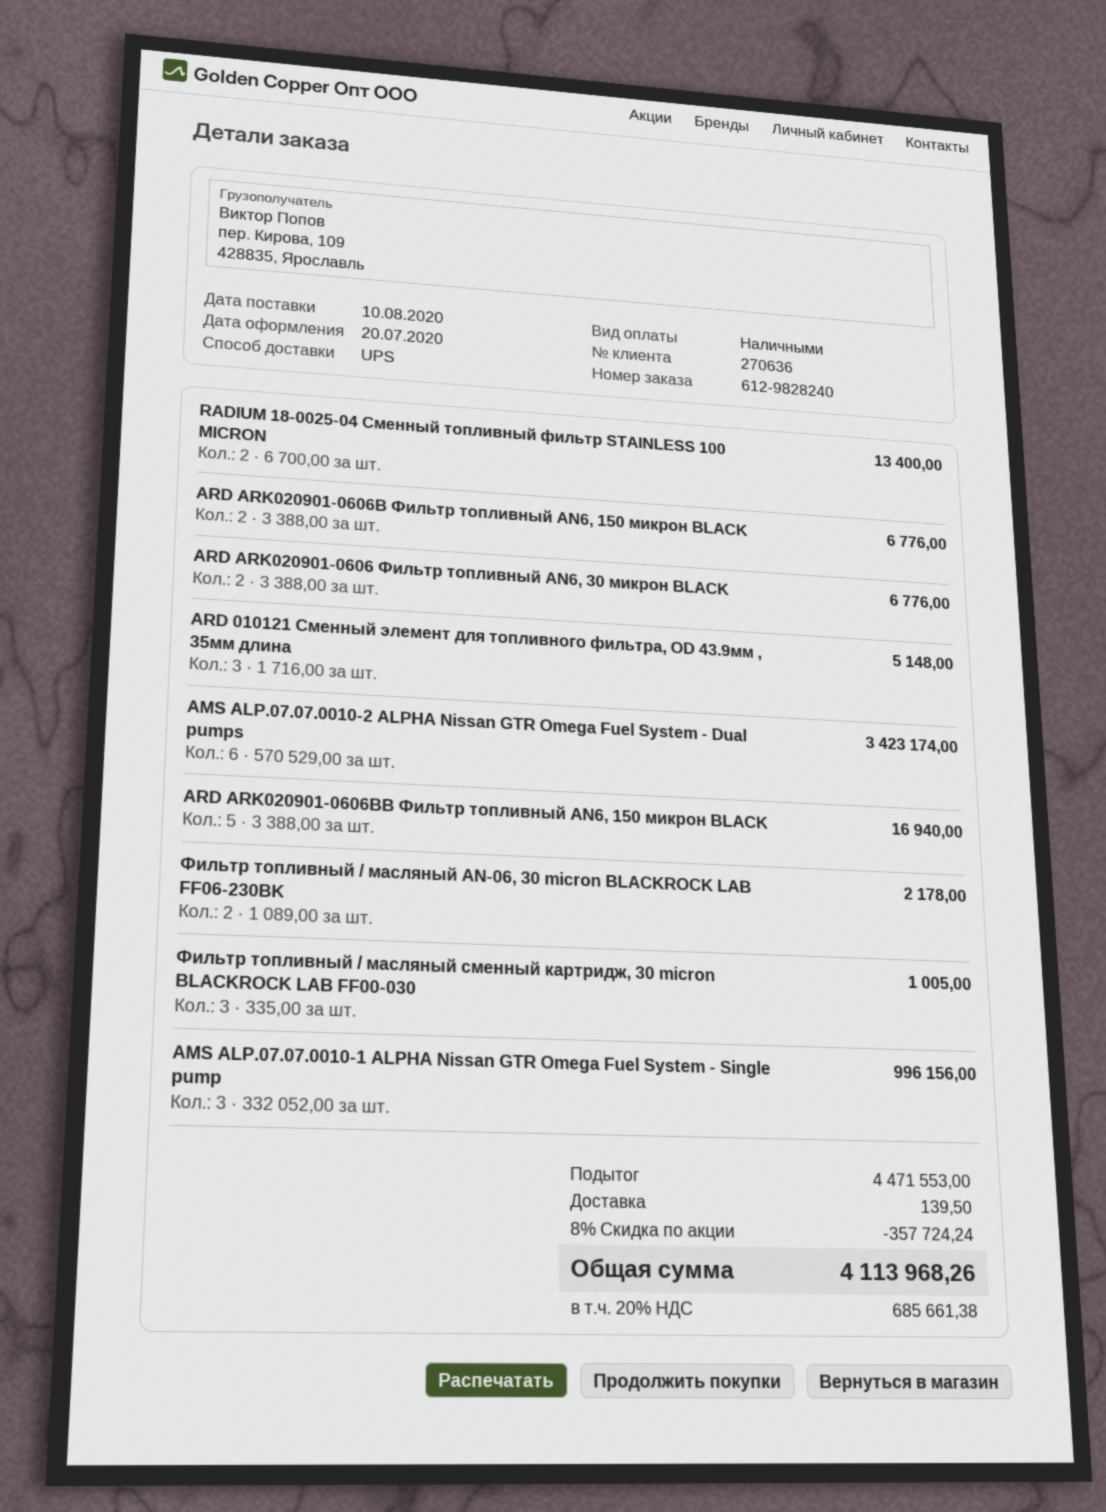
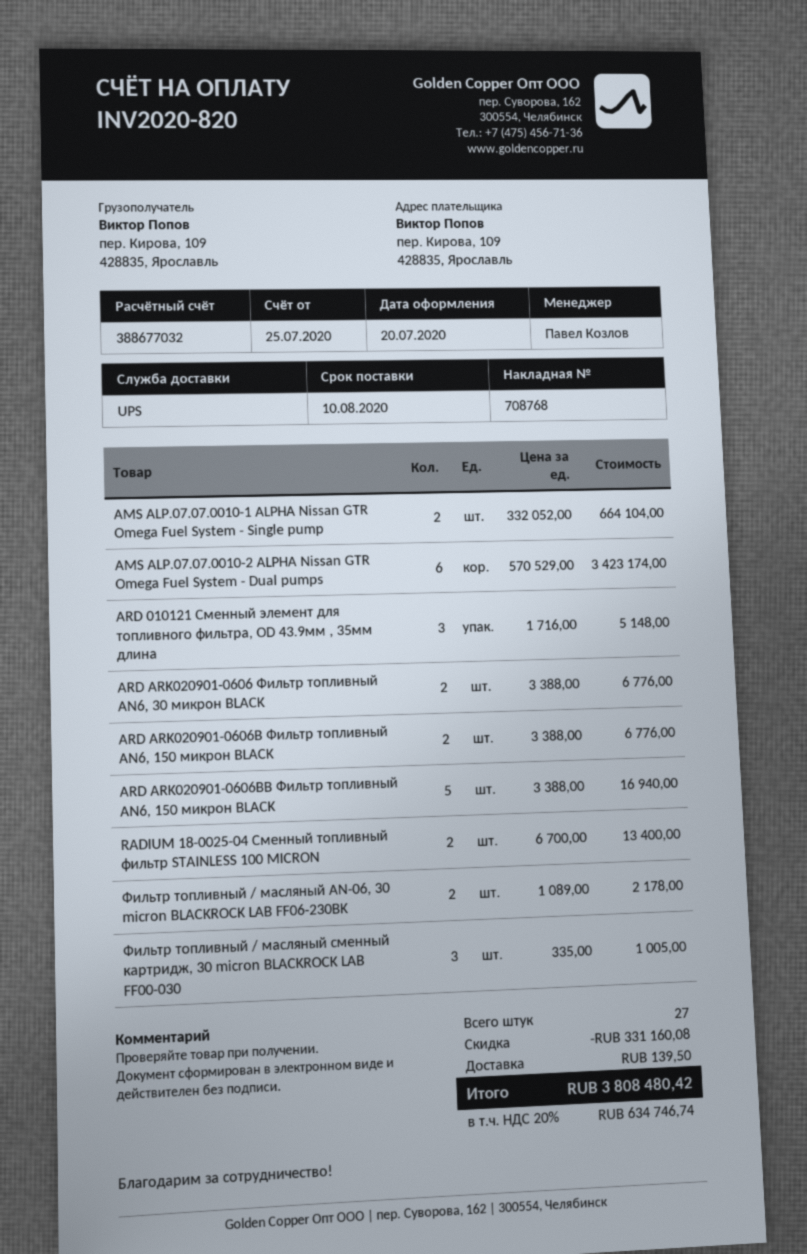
AMS ALP.07.07.0010-1 ALPHA Nissan GTR Omega Fuel System - Single pump: 3 x 332052.00 = 996156.00 -> 2 x 332052.00 = 664104.00
discount: 357724.24 -> 331160.08
tax: 20% = 685661.38 -> 20% = 634746.74
total: 4113968.26 -> 3808480.42

